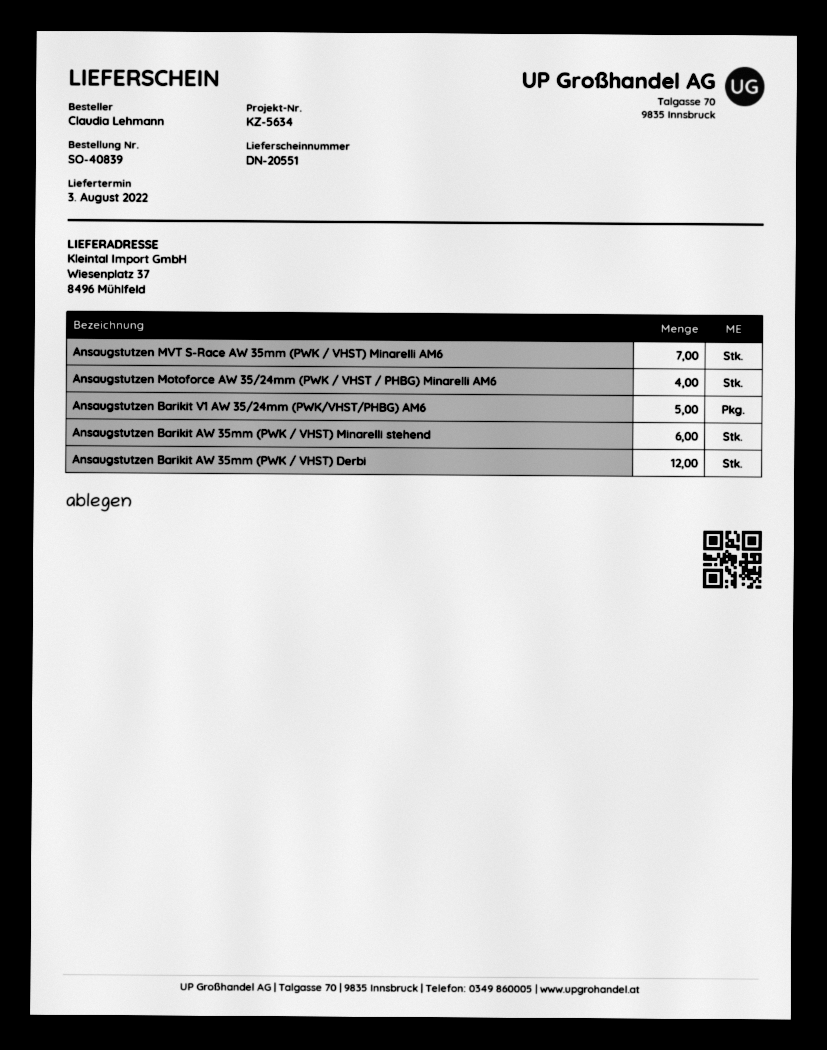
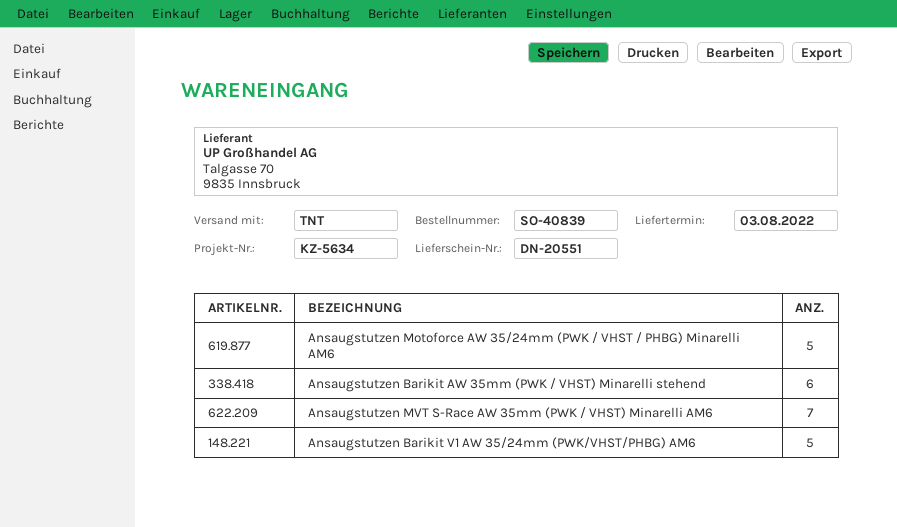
Ansaugstutzen Motoforce AW 35/24mm (PWK / VHST / PHBG) Minarelli AM6: 4 -> 5
Ansaugstutzen Barikit AW 35mm (PWK / VHST) Derbi: 12 -> none

